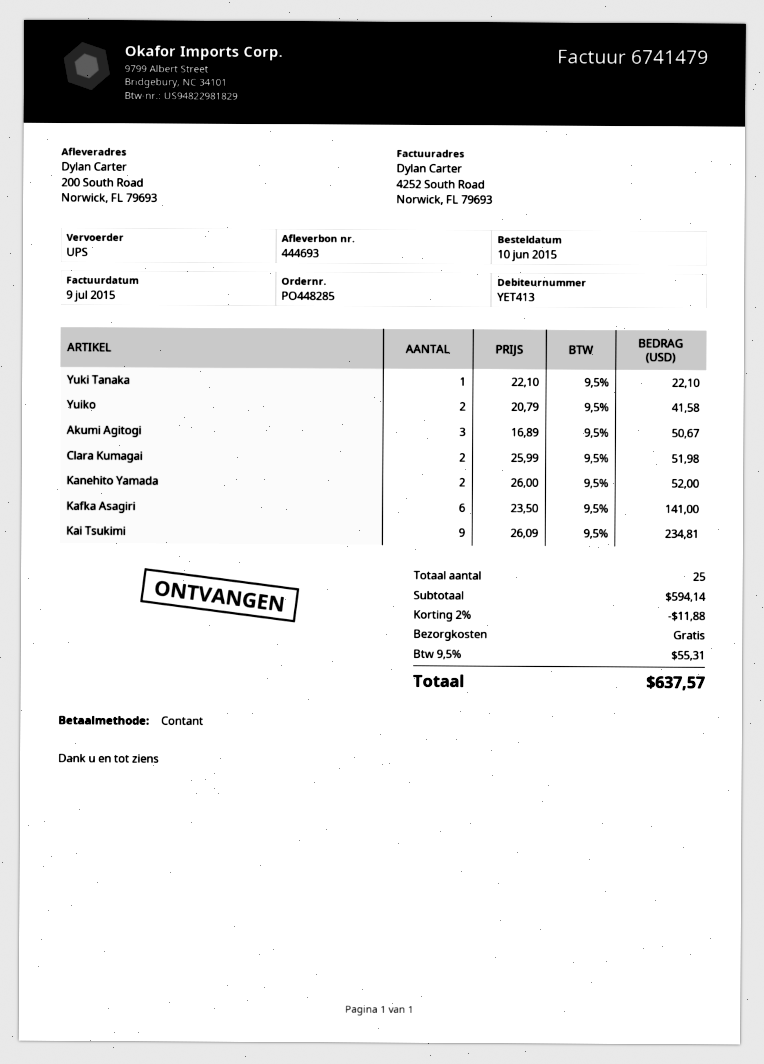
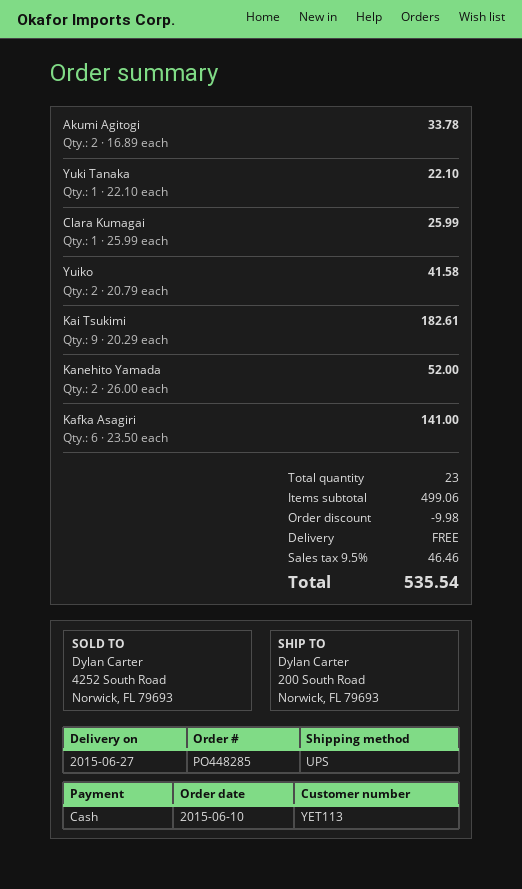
customer number: YET413 -> YET113
Akumi Agitogi: 3 x 16.89 = 50.67 -> 2 x 16.89 = 33.78
Clara Kumagai: 2 x 25.99 = 51.98 -> 1 x 25.99 = 25.99
Kai Tsukimi: 9 x 26.09 = 234.81 -> 9 x 20.29 = 182.61
total quantity: 25 -> 23
subtotal: 594.14 -> 499.06
discount: 11.88 -> 9.98
tax: 9.5% = 55.31 -> 9.5% = 46.46
total: 637.57 -> 535.54

